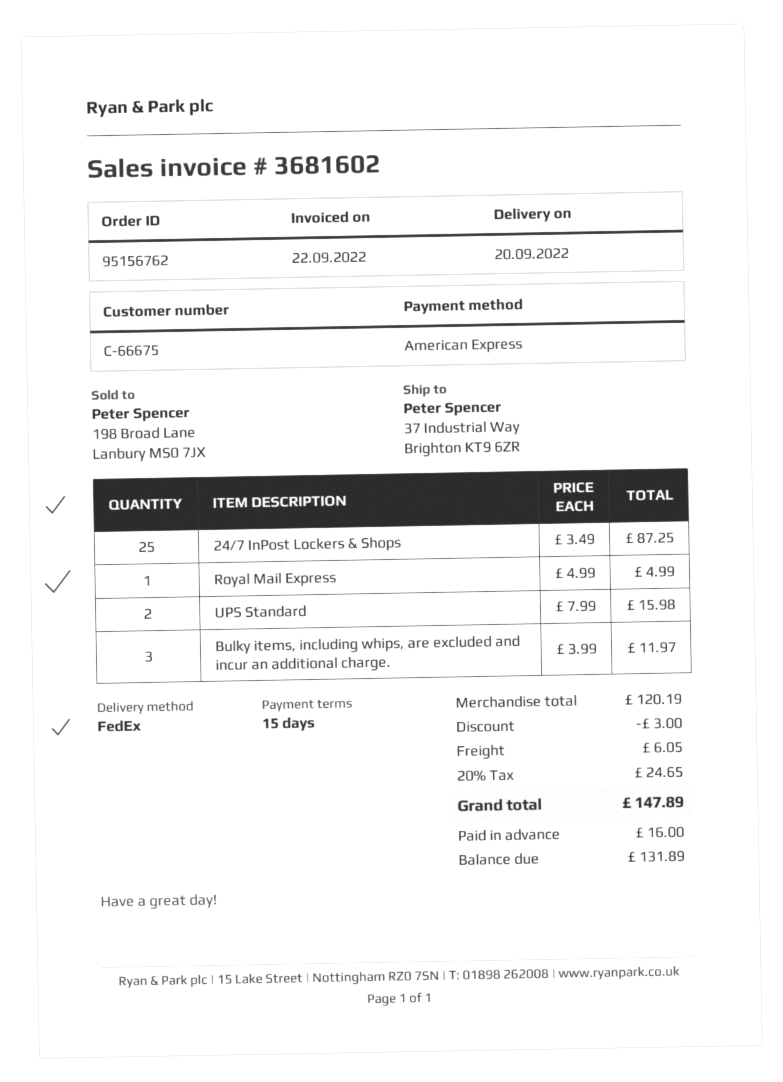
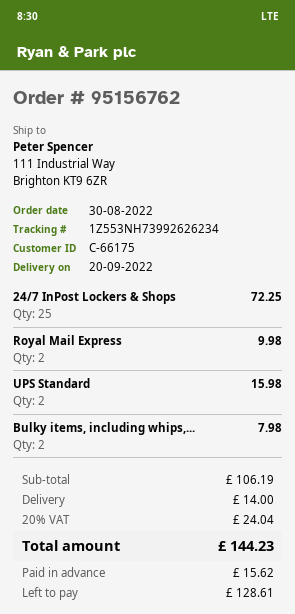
customer number: C-66675 -> C-66175
ship to: 37 Industrial Way, Brighton KT9 6ZR -> 111 Industrial Way, Brighton KT9 6ZR
24/7 InPost Lockers & Shops: 25 for 87.25 -> 25 for 72.25
Royal Mail Express: 1 for 4.99 -> 2 for 9.98
Bulky items, including whips, are excluded and incur an additional charge.: 3 for 11.97 -> 2 for 7.98
subtotal: 120.19 -> 106.19
discount: 3.00 -> none
shipping: 6.05 -> 14.00
tax: 20% = 24.65 -> 20% = 24.04
total: 147.89 -> 144.23
deposit: 16.00 -> 15.62
balance: 131.89 -> 128.61

